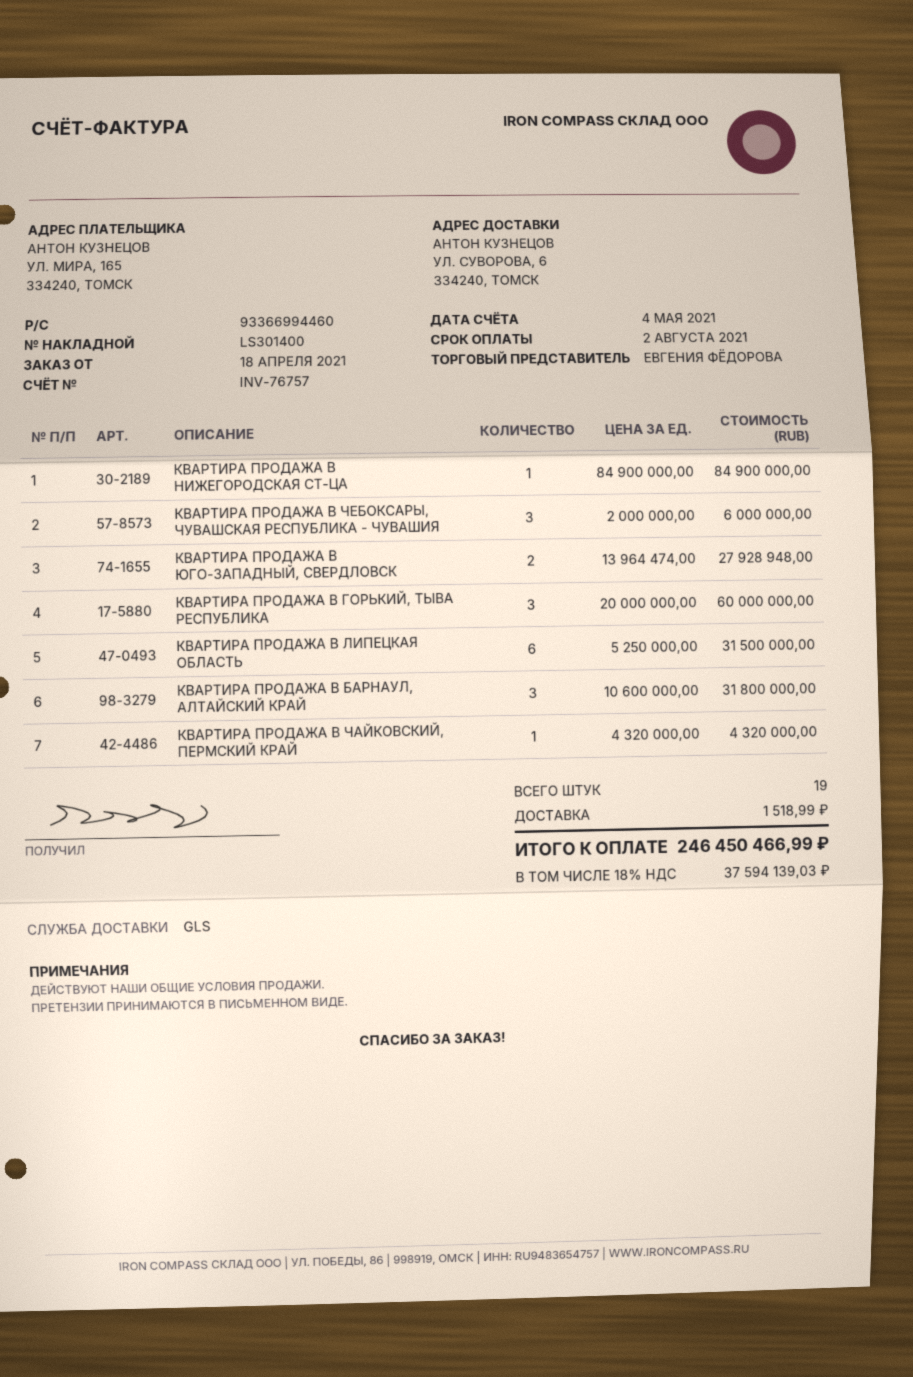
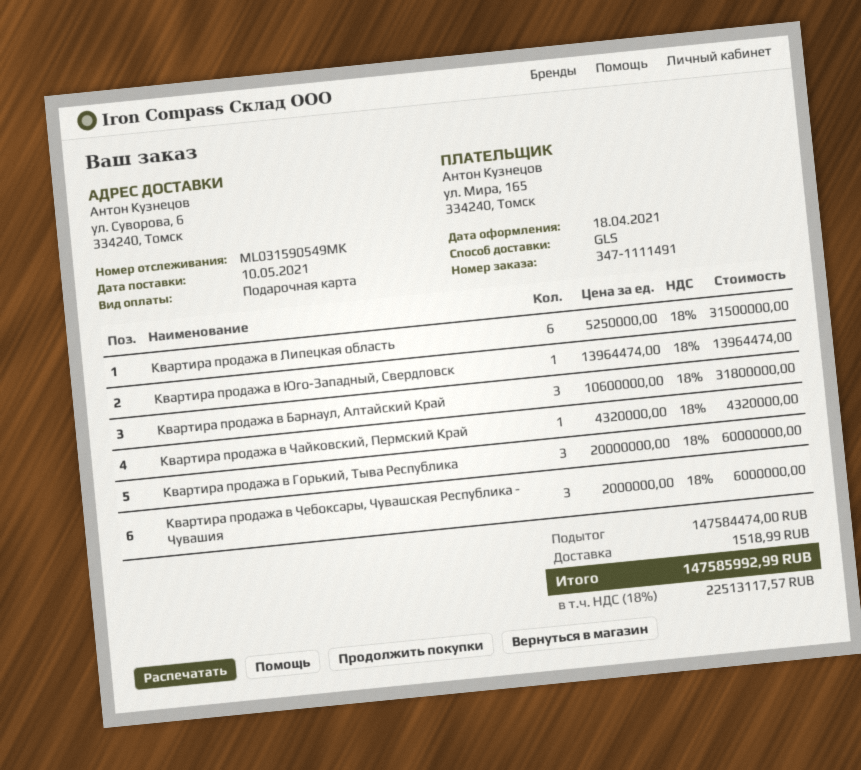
КВАРТИРА ПРОДАЖА В НИЖЕГОРОДСКАЯ СТ-ЦА: 1 x 84900000.00 = 84900000.00 -> none
КВАРТИРА ПРОДАЖА В ЮГО-ЗАПАДНЫЙ, СВЕРДЛОВСК: 2 x 13964474.00 = 27928948.00 -> 1 x 13964474.00 = 13964474.00
tax: 18% = 37594139.03 -> 18% = 22513117.57
total: 246450466.99 -> 147585992.99

